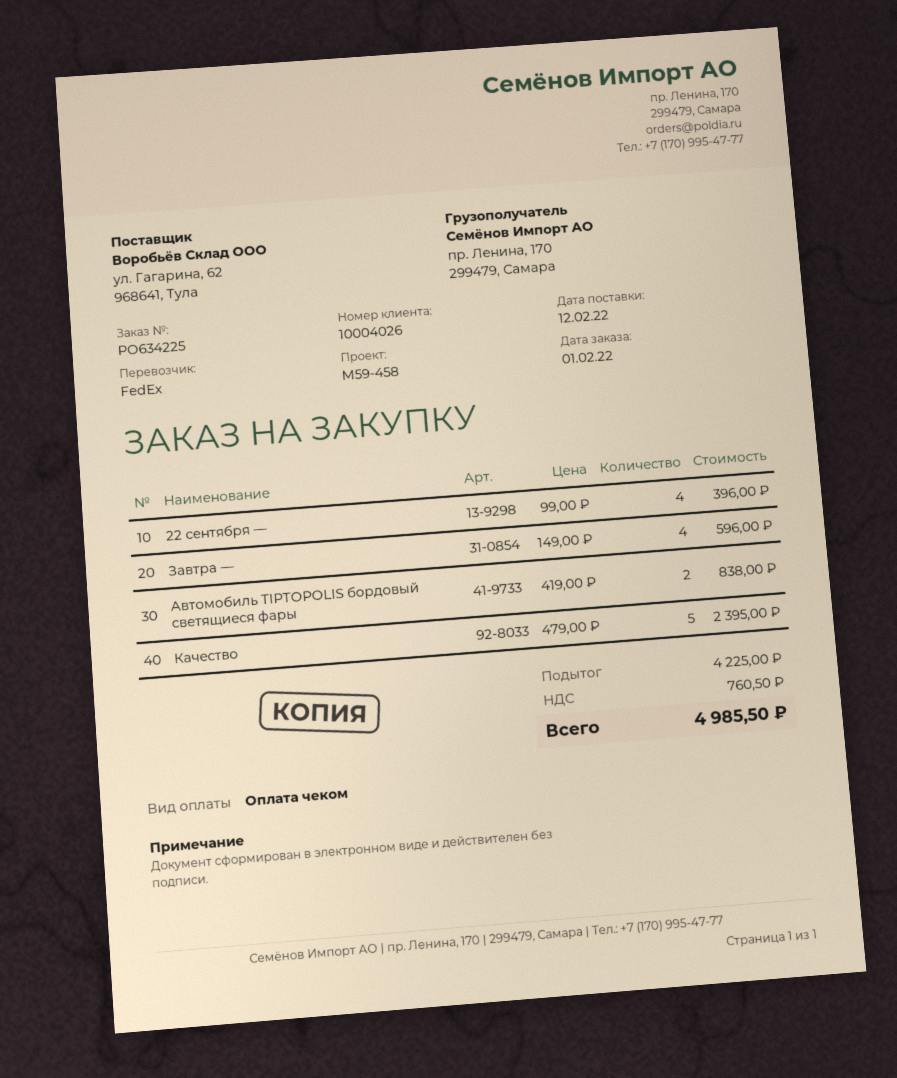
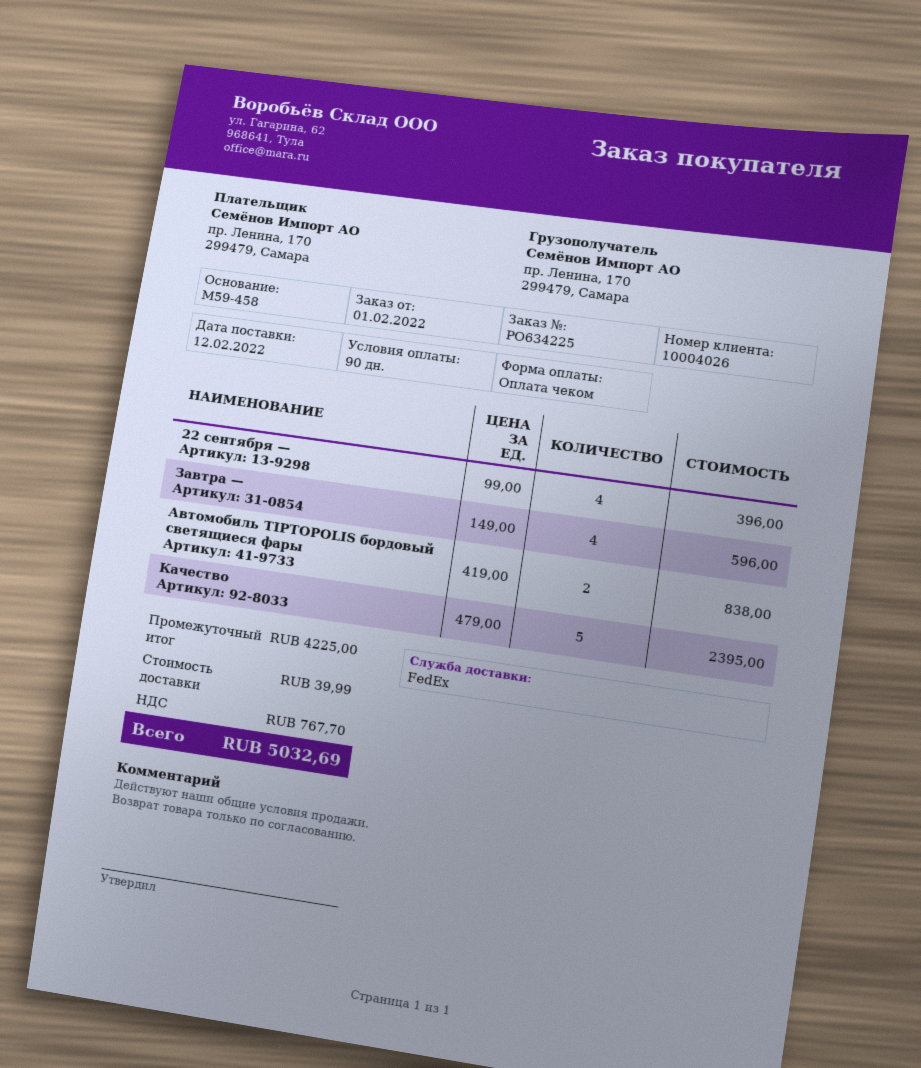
shipping: none -> 39.99
tax: 760.50 -> 767.70
total: 4985.50 -> 5032.69

